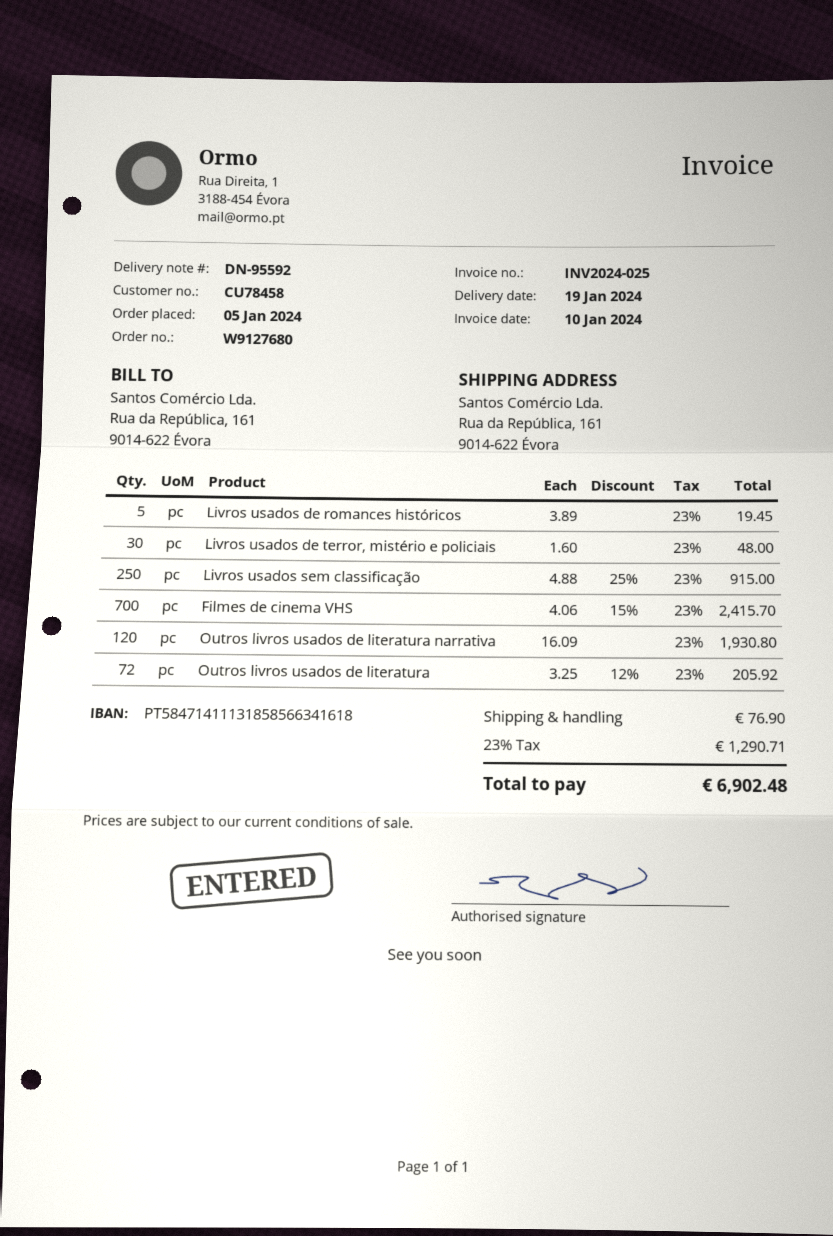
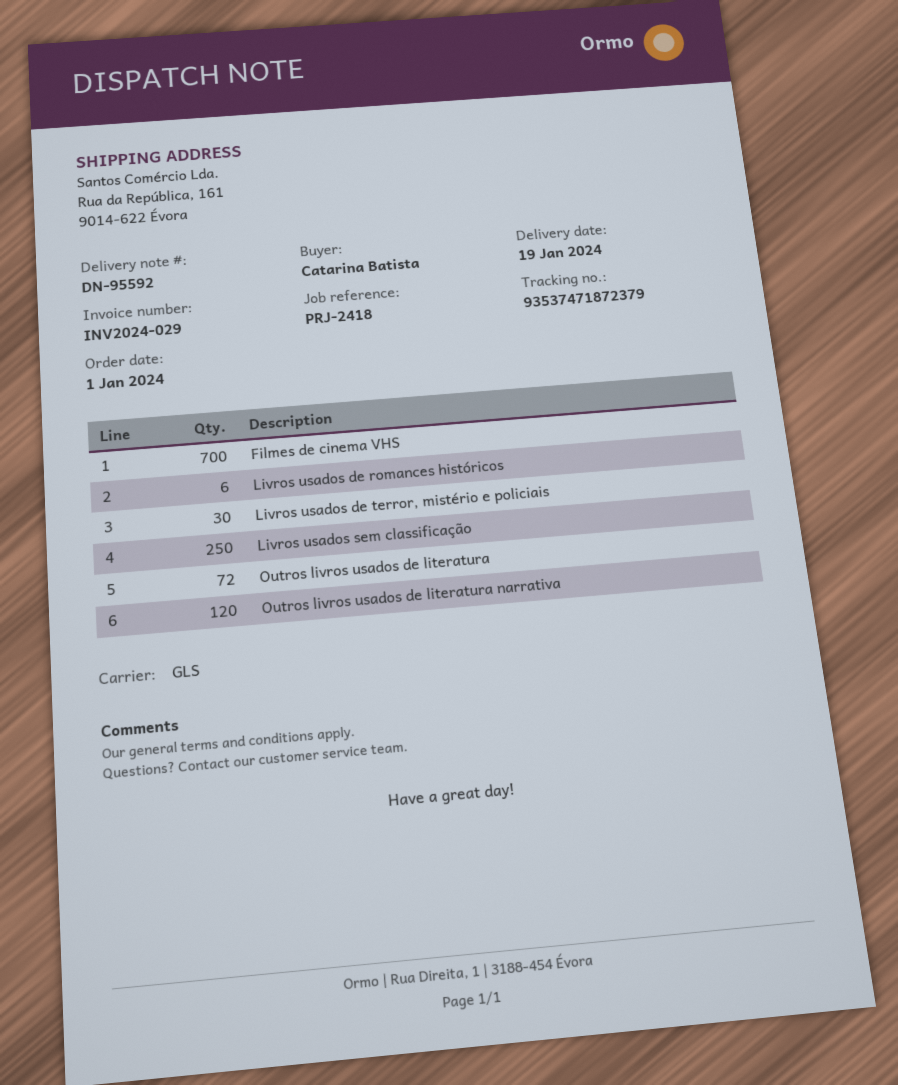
order date: 2024-01-05 -> 2024-01-01
invoice number: INV2024-025 -> INV2024-029
Livros usados de romances históricos: 5 -> 6

